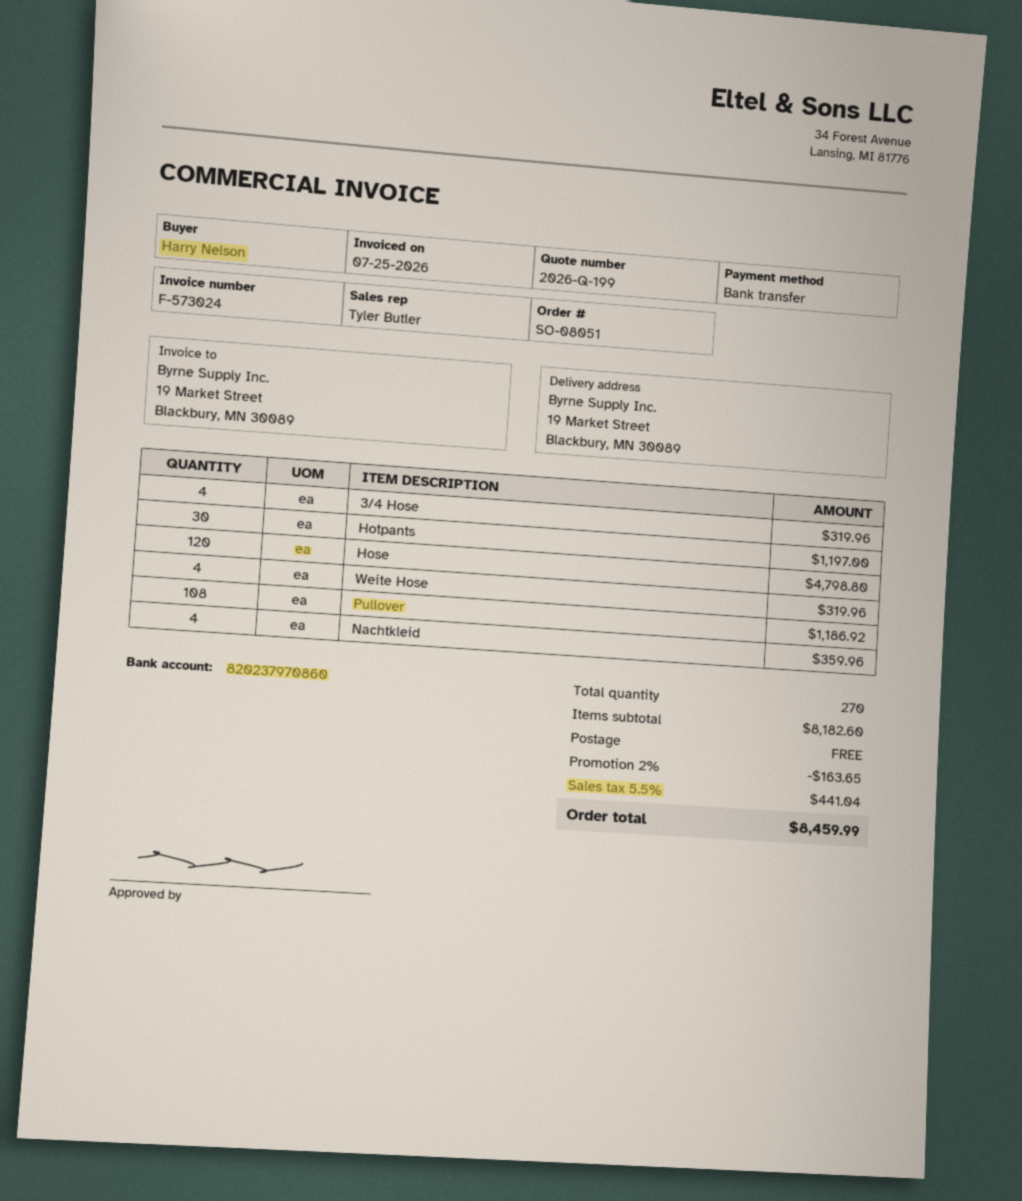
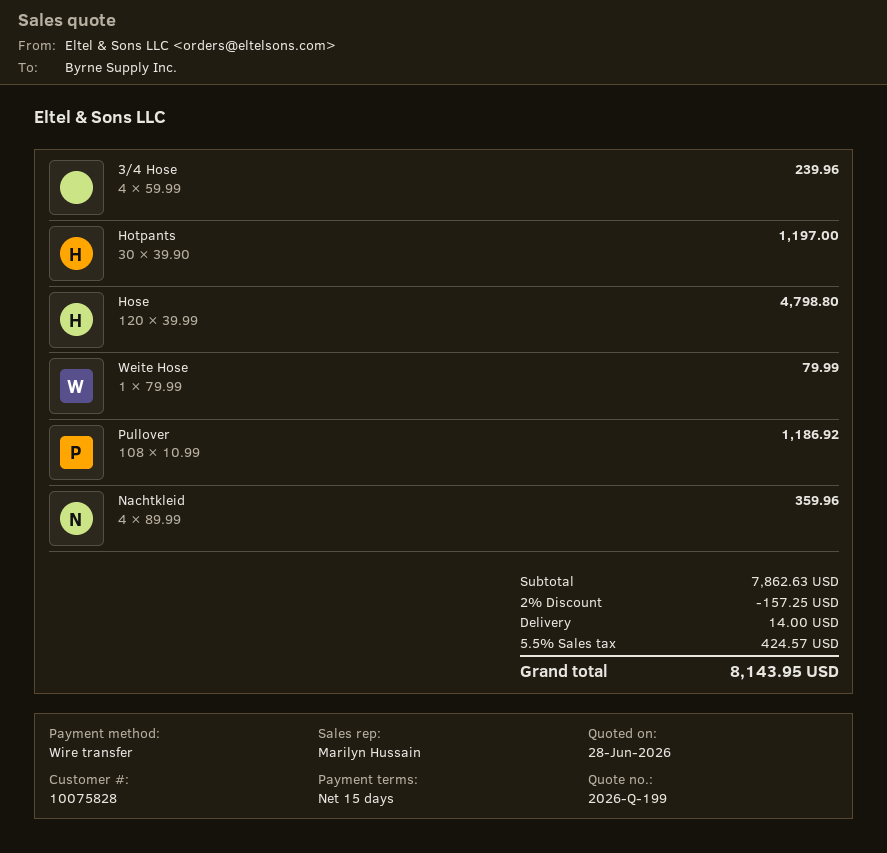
sales rep: Tyler Butler -> Marilyn Hussain
3/4 Hose: 4 for 319.96 -> 4 for 239.96
Weite Hose: 4 for 319.96 -> 1 for 79.99
subtotal: 8182.60 -> 7862.63
discount: 2% = 163.65 -> 2% = 157.25
shipping: 0.00 -> 14.00
tax: 5.5% = 441.04 -> 5.5% = 424.57
total: 8459.99 -> 8143.95

